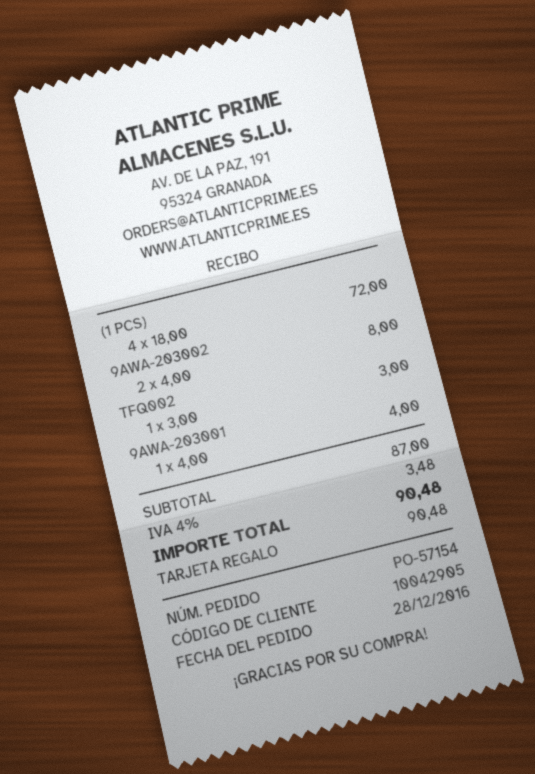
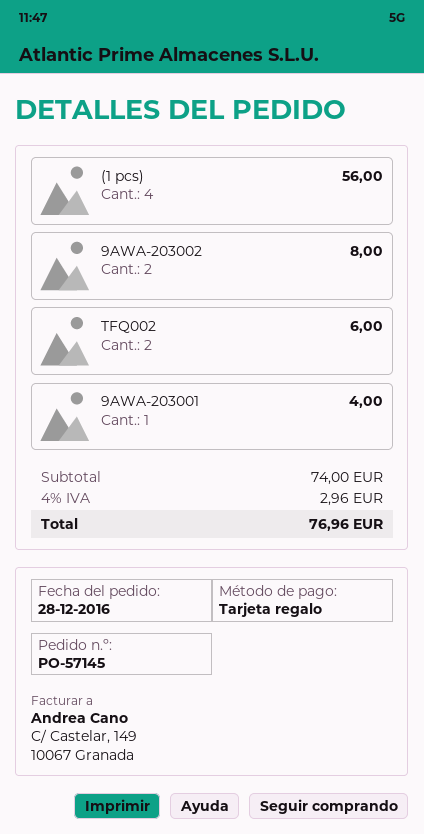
order number: PO-57154 -> PO-57145
(1 PCS): 4 for 72.00 -> 4 for 56.00
TFQ002: 1 for 3.00 -> 2 for 6.00
subtotal: 87.00 -> 74.00
tax: 4% = 3.48 -> 4% = 2.96
total: 90.48 -> 76.96

